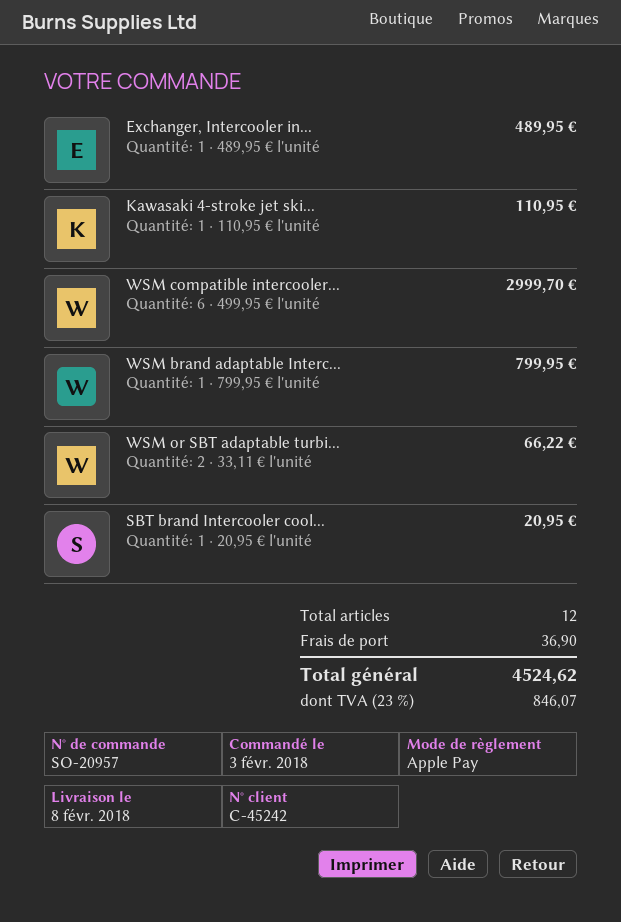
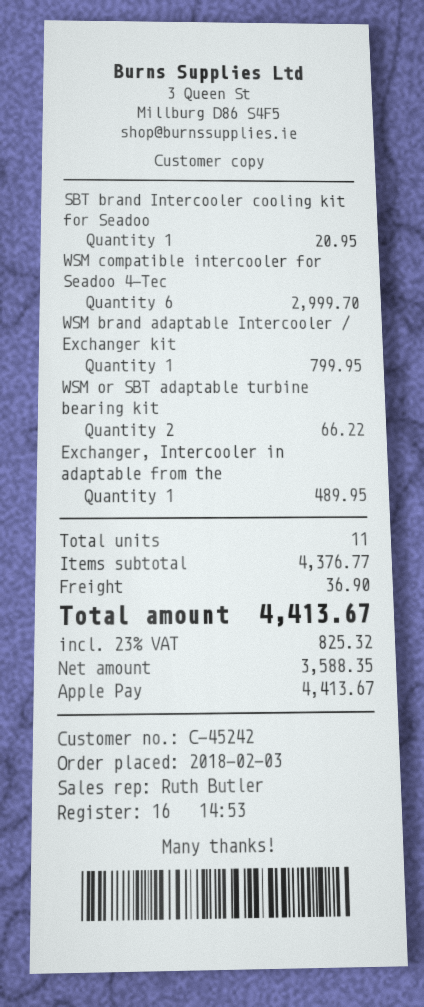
Kawasaki 4-stroke jet ski...: 1 for 110.95 -> none
total quantity: 12 -> 11
tax: 23% = 846.07 -> 23% = 825.32
total: 4524.62 -> 4413.67

